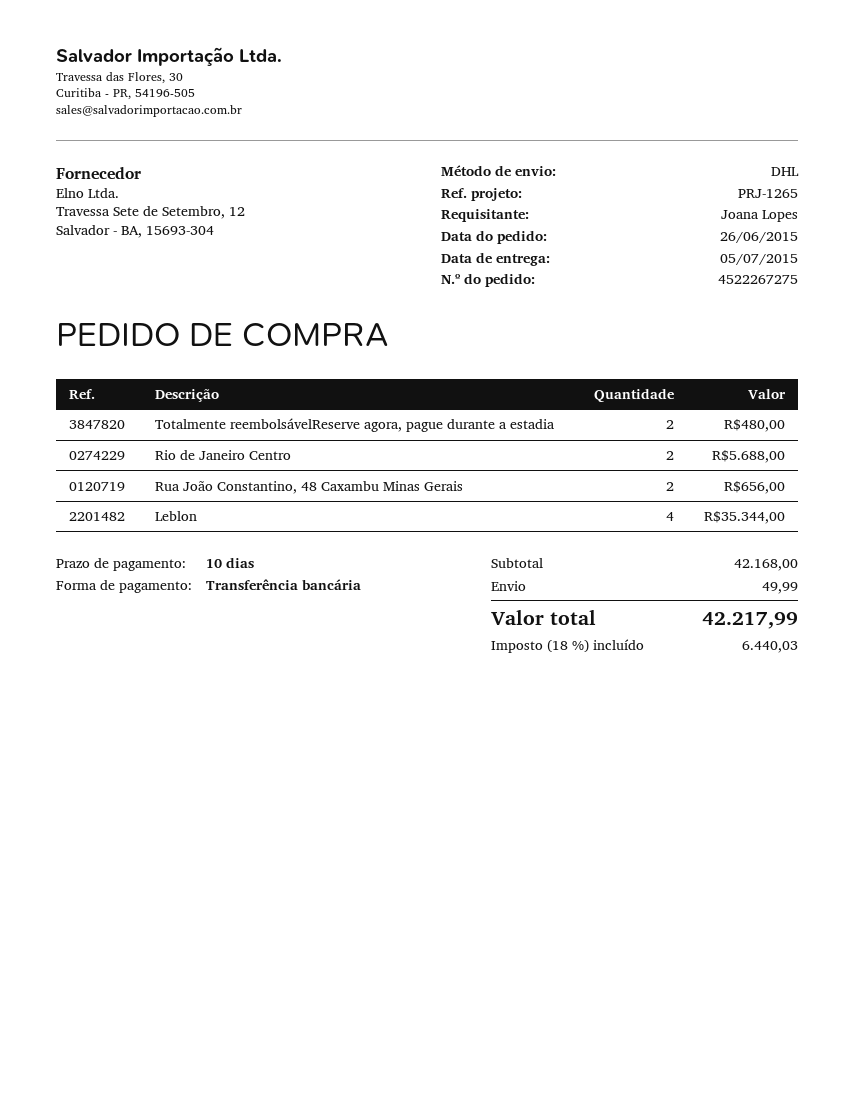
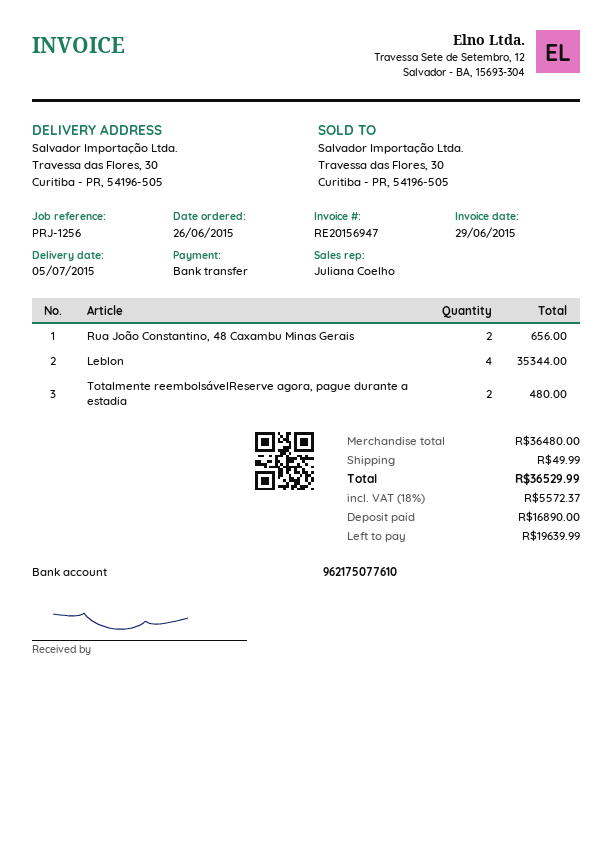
reference: PRJ-1265 -> PRJ-1256
Rio de Janeiro Centro: 2 for 5688.00 -> none
subtotal: 42168.00 -> 36480.00
tax: 18% = 6440.03 -> 18% = 5572.37
total: 42217.99 -> 36529.99

